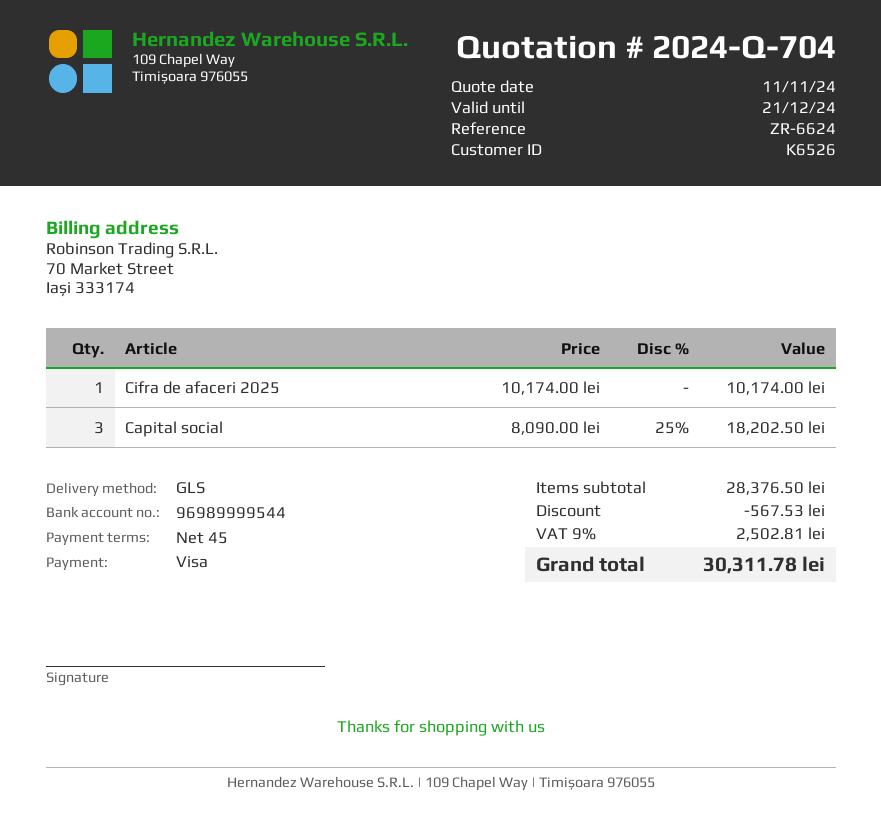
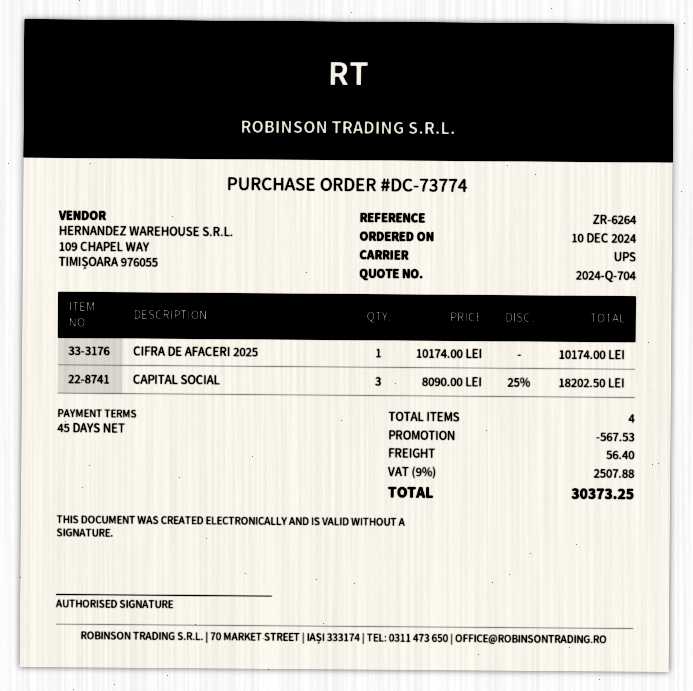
reference: ZR-6624 -> ZR-6264
shipping method: GLS -> UPS
shipping: none -> 56.40
tax: 9% = 2502.81 -> 9% = 2507.88
total: 30311.78 -> 30373.25

